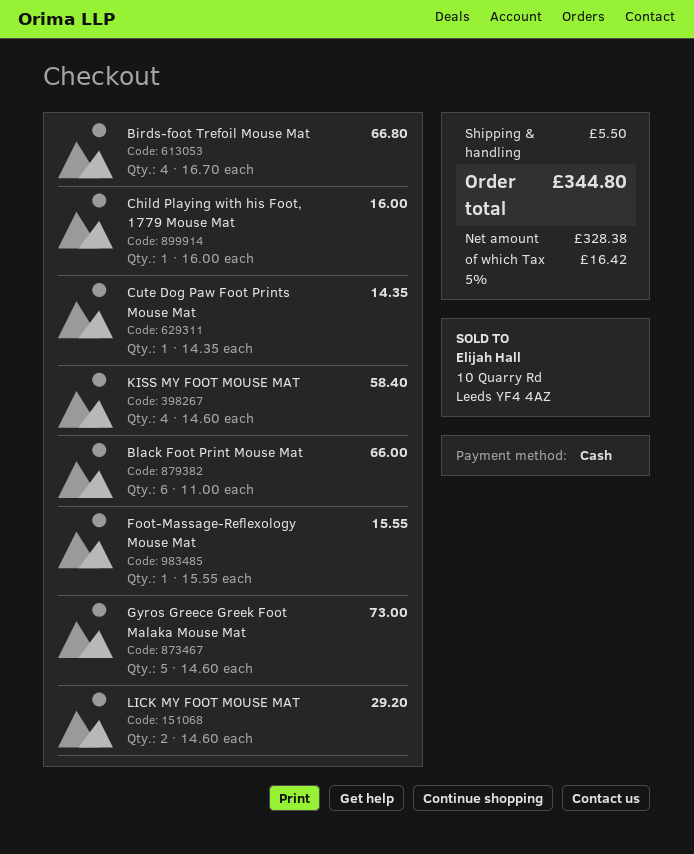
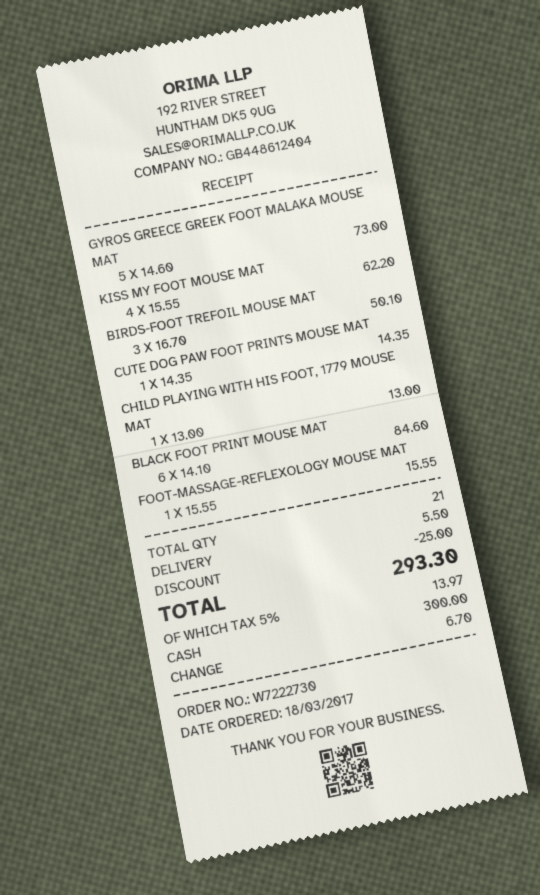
Birds-foot Trefoil Mouse Mat: 4 x 16.70 = 66.80 -> 3 x 16.70 = 50.10
Child Playing with his Foot, 1779 Mouse Mat: 1 x 16.00 = 16.00 -> 1 x 13.00 = 13.00
KISS MY FOOT MOUSE MAT: 4 x 14.60 = 58.40 -> 4 x 15.55 = 62.20
Black Foot Print Mouse Mat: 6 x 11.00 = 66.00 -> 6 x 14.10 = 84.60
LICK MY FOOT MOUSE MAT: 2 x 14.60 = 29.20 -> none
discount: none -> 25.00
tax: 5% = 16.42 -> 5% = 13.97
total: 344.80 -> 293.30

